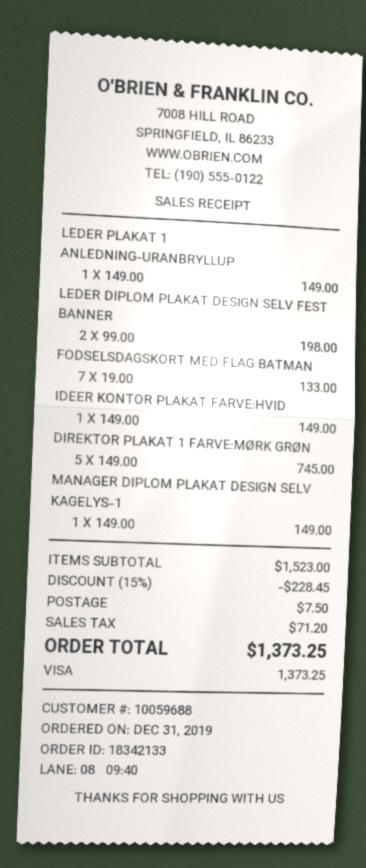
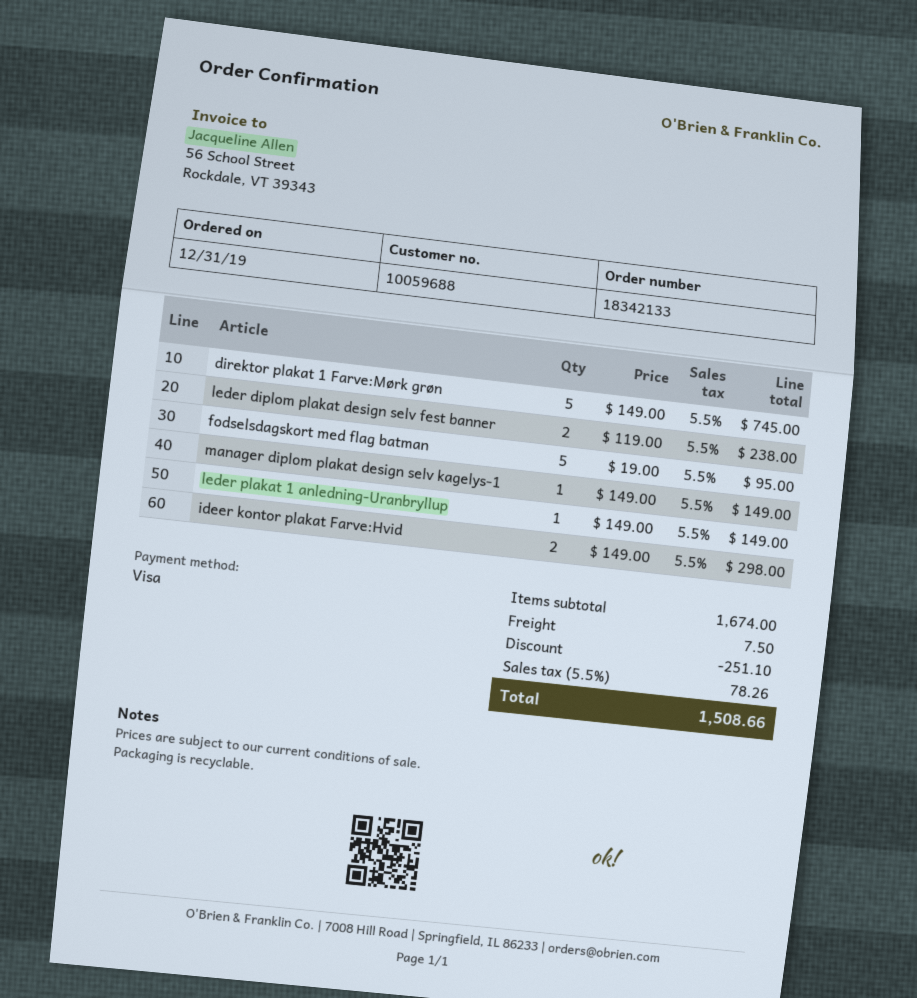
LEDER DIPLOM PLAKAT DESIGN SELV FEST BANNER: 2 x 99.00 = 198.00 -> 2 x 119.00 = 238.00
FODSELSDAGSKORT MED FLAG BATMAN: 7 x 19.00 = 133.00 -> 5 x 19.00 = 95.00
IDEER KONTOR PLAKAT FARVE:HVID: 1 x 149.00 = 149.00 -> 2 x 149.00 = 298.00
subtotal: 1523.00 -> 1674.00
discount: 228.45 -> 251.10
tax: 71.20 -> 78.26
total: 1373.25 -> 1508.66

